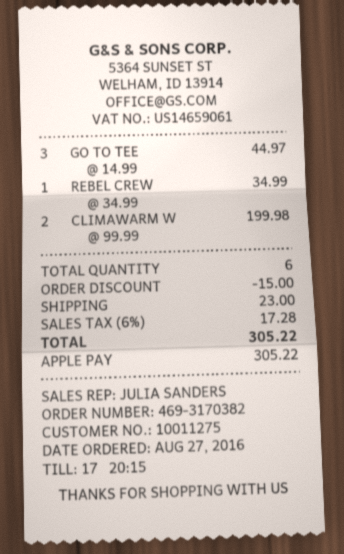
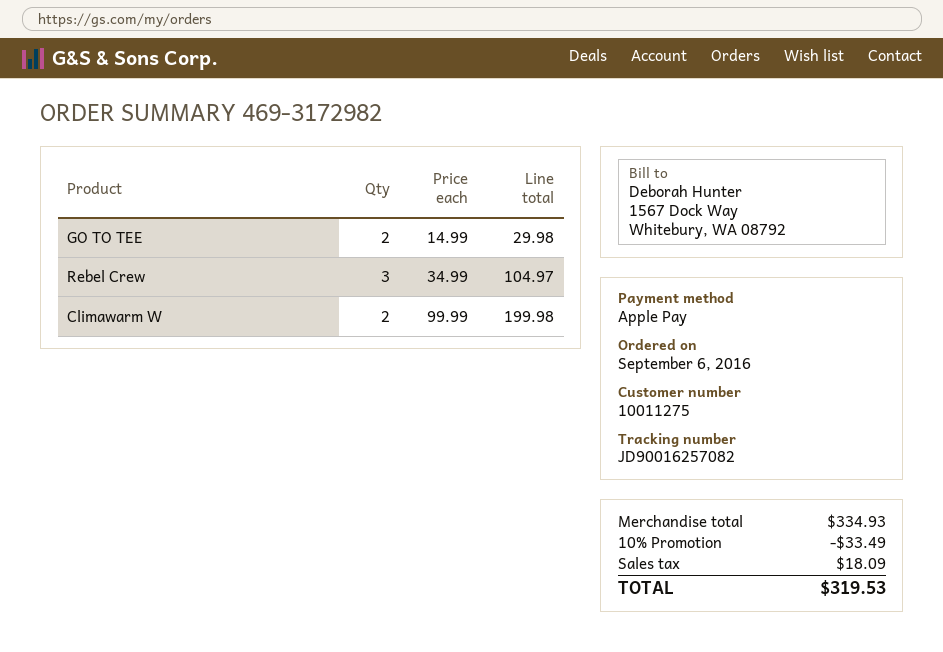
order number: 469-3170382 -> 469-3172982
order date: 2016-08-27 -> 2016-09-06
GO TO TEE: 3 x 14.99 = 44.97 -> 2 x 14.99 = 29.98
REBEL CREW: 1 x 34.99 = 34.99 -> 3 x 34.99 = 104.97
discount: 15.00 -> 33.49
shipping: 23.00 -> none
tax: 17.28 -> 18.09
total: 305.22 -> 319.53

